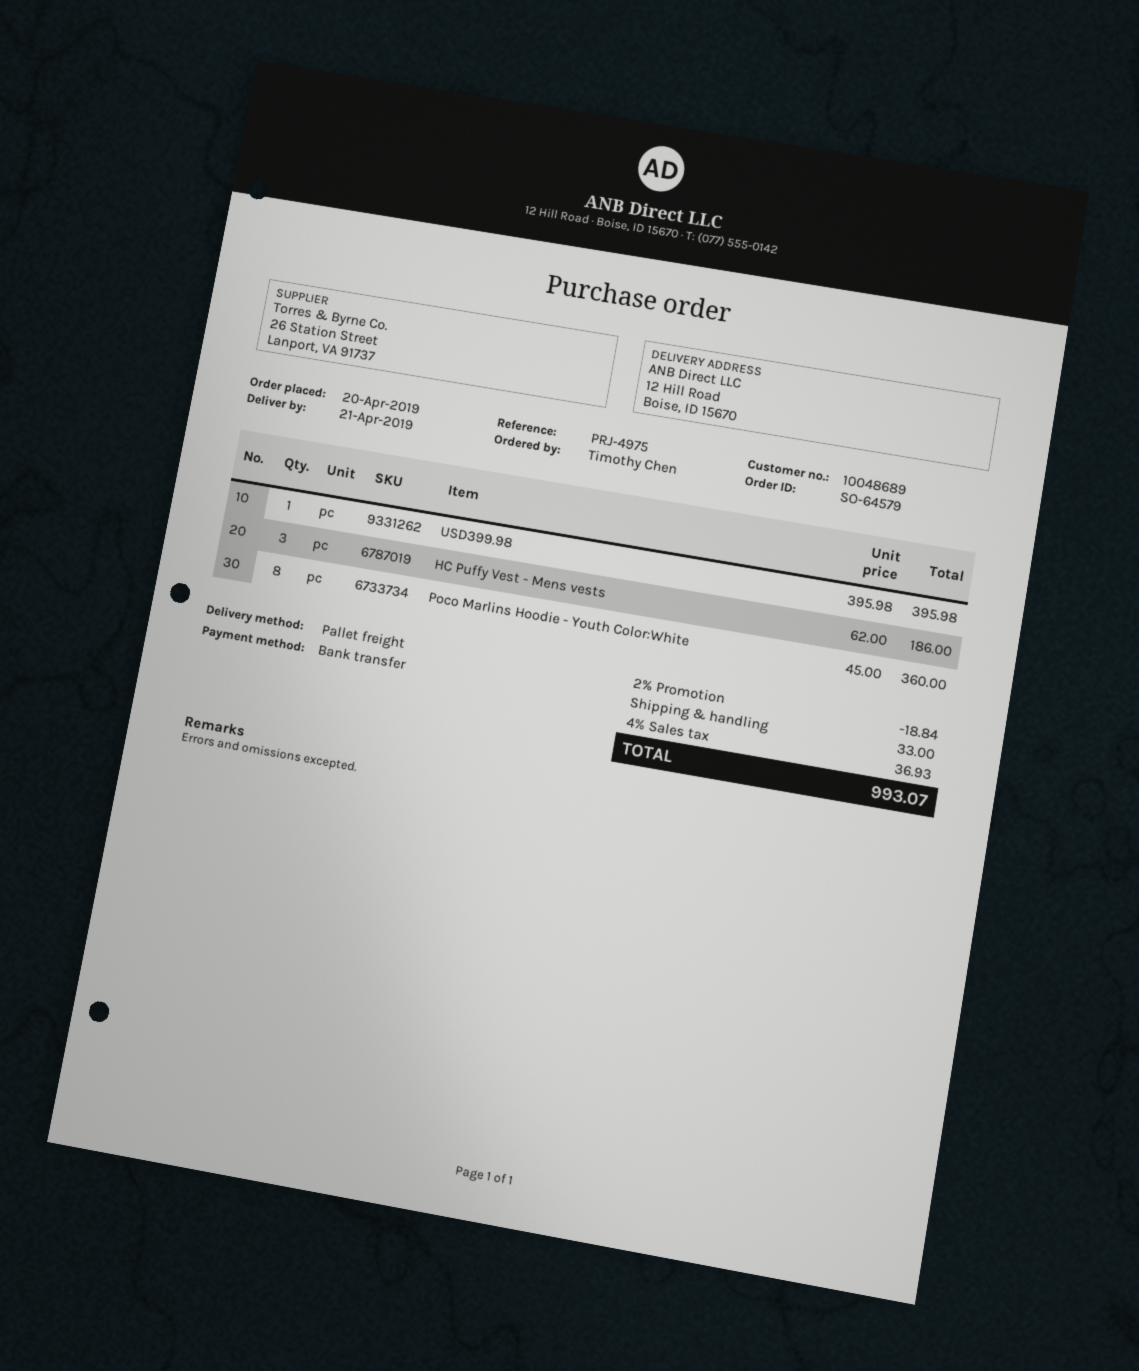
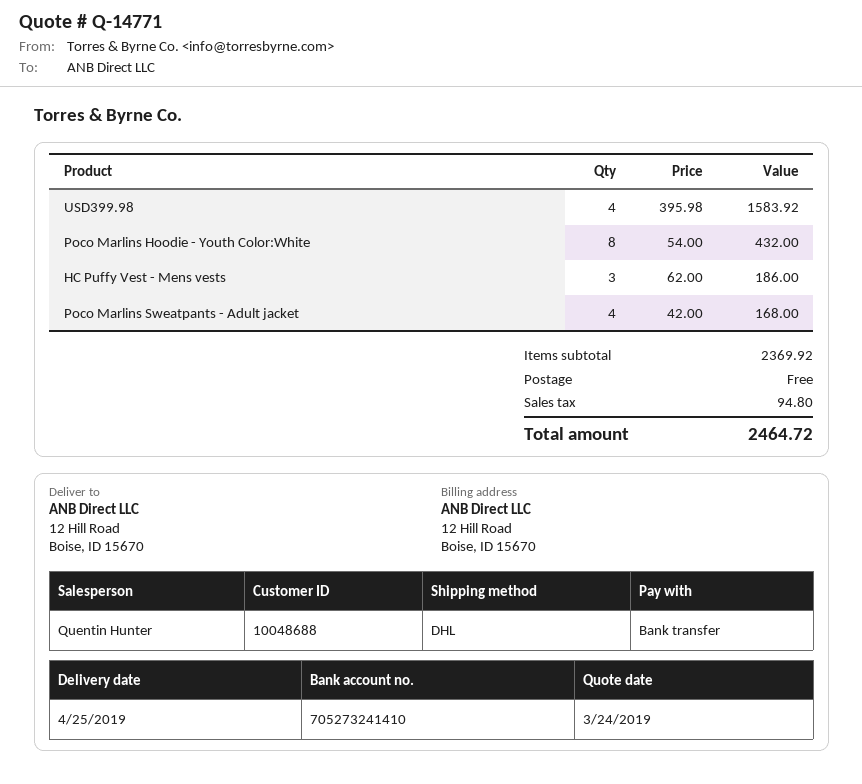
delivery date: 2019-04-21 -> 2019-04-25
customer number: 10048689 -> 10048688
shipping method: pallet freight -> DHL
USD399.98: 1 x 395.98 = 395.98 -> 4 x 395.98 = 1583.92
Poco Marlins Hoodie - Youth Color:White: 8 x 45.00 = 360.00 -> 8 x 54.00 = 432.00
Poco Marlins Sweatpants - Adult jacket: none -> 4 x 42.00 = 168.00
discount: 2% = 18.84 -> none
shipping: 33.00 -> 0.00
tax: 36.93 -> 94.80
total: 993.07 -> 2464.72

